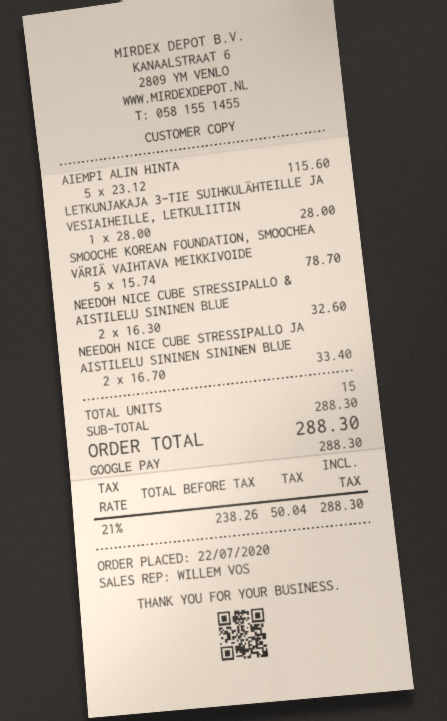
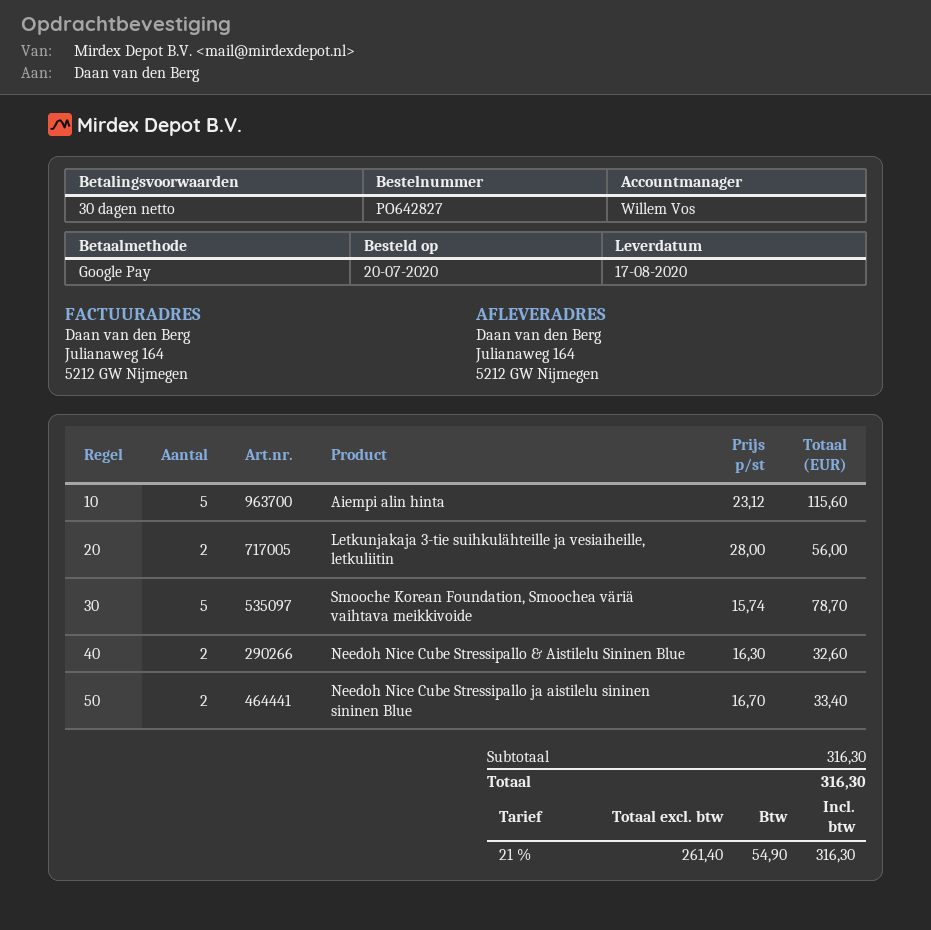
order date: 2020-07-22 -> 2020-07-20
LETKUNJAKAJA 3-TIE SUIHKULÄHTEILLE JA VESIAIHEILLE, LETKULIITIN: 1 x 28.00 = 28.00 -> 2 x 28.00 = 56.00
subtotal: 288.30 -> 316.30
net: 238.26 -> 261.40
tax: 21% = 50.04 -> 21% = 54.90
total: 288.30 -> 316.30

